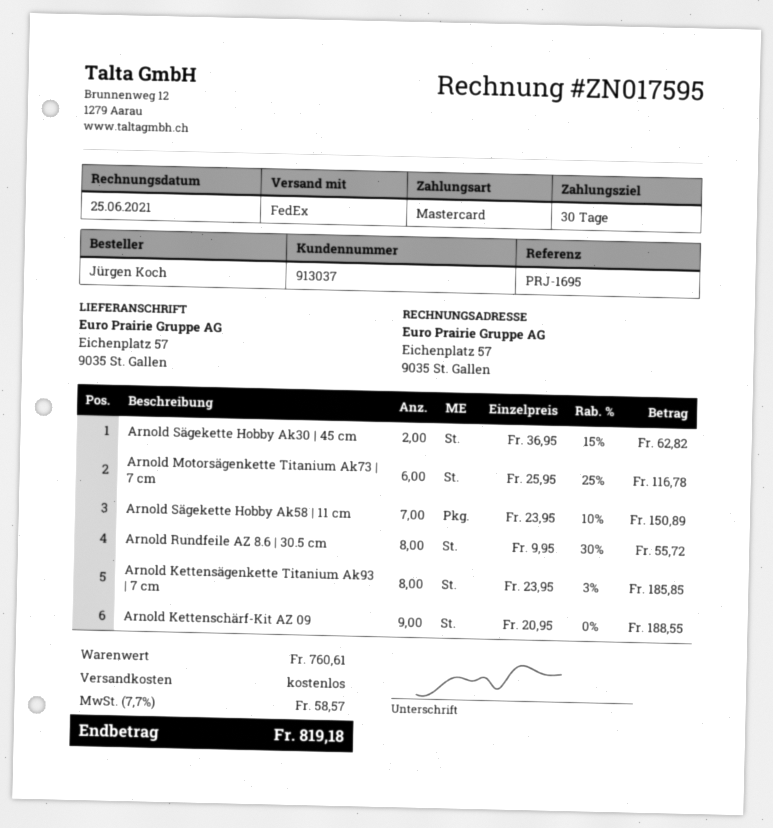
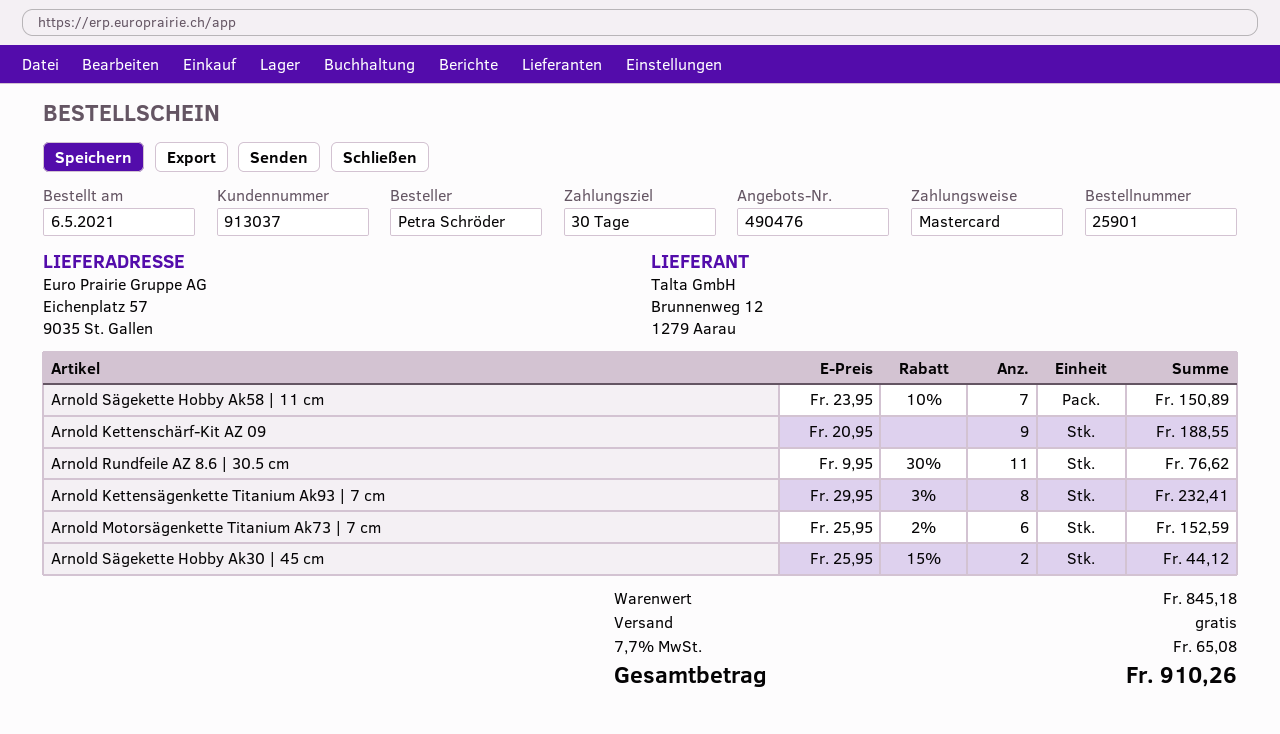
ordered by: Jürgen Koch -> Petra Schröder
Arnold Sägekette Hobby Ak30 | 45 cm: 2 x 36.95 - 15% = 62.82 -> 2 x 25.95 - 15% = 44.12
Arnold Motorsägenkette Titanium Ak73 | 7 cm: 6 x 25.95 - 25% = 116.78 -> 6 x 25.95 - 2% = 152.59
Arnold Rundfeile AZ 8.6 | 30.5 cm: 8 x 9.95 - 30% = 55.72 -> 11 x 9.95 - 30% = 76.62
Arnold Kettensägenkette Titanium Ak93 | 7 cm: 8 x 23.95 - 3% = 185.85 -> 8 x 29.95 - 3% = 232.41
subtotal: 760.61 -> 845.18
tax: 7.7% = 58.57 -> 7.7% = 65.08
total: 819.18 -> 910.26

